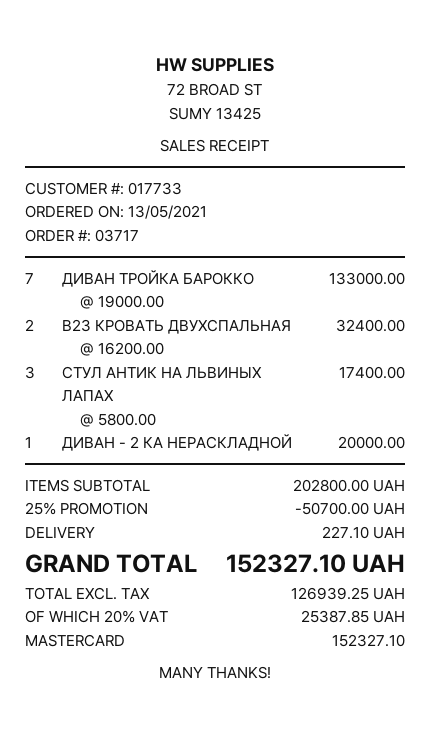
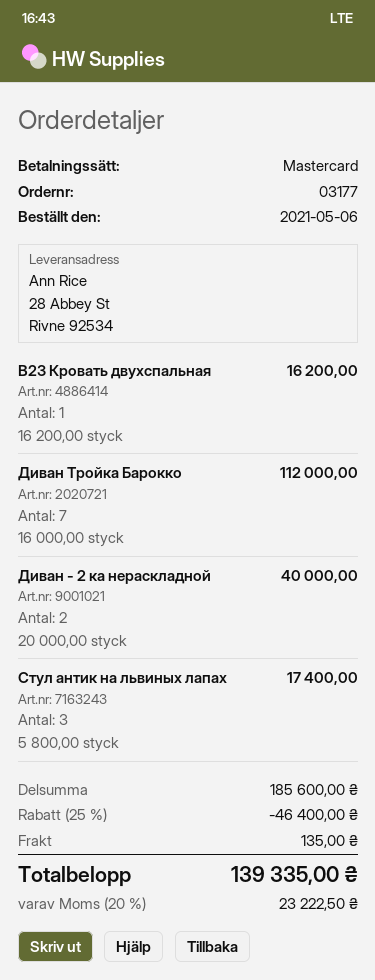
order number: 03717 -> 03177
order date: 2021-05-13 -> 2021-05-06
ДИВАН ТРОЙКА БАРОККО: 7 x 19000.00 = 133000.00 -> 7 x 16000.00 = 112000.00
В23 КРОВАТЬ ДВУХСПАЛЬНАЯ: 2 x 16200.00 = 32400.00 -> 1 x 16200.00 = 16200.00
ДИВАН - 2 КА НЕРАСКЛАДНОЙ: 1 x 20000.00 = 20000.00 -> 2 x 20000.00 = 40000.00
subtotal: 202800.00 -> 185600.00
discount: 25% = 50700.00 -> 25% = 46400.00
shipping: 227.10 -> 135.00
tax: 20% = 25387.85 -> 20% = 23222.50
total: 152327.10 -> 139335.00

